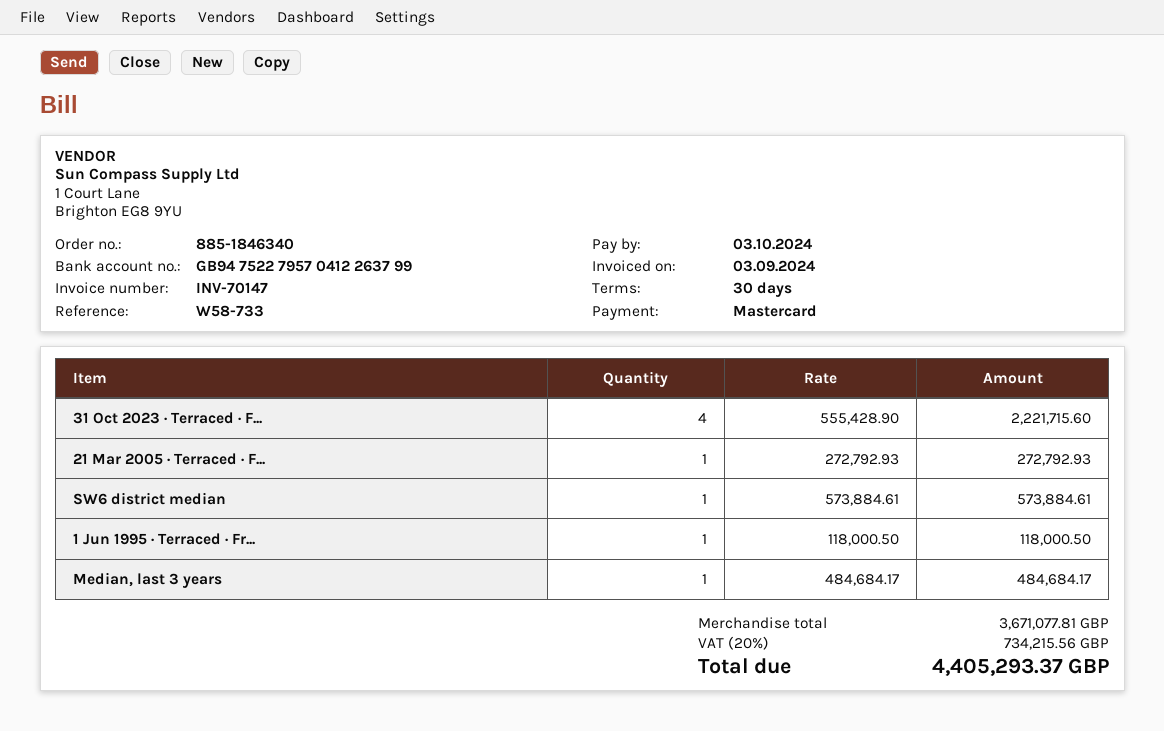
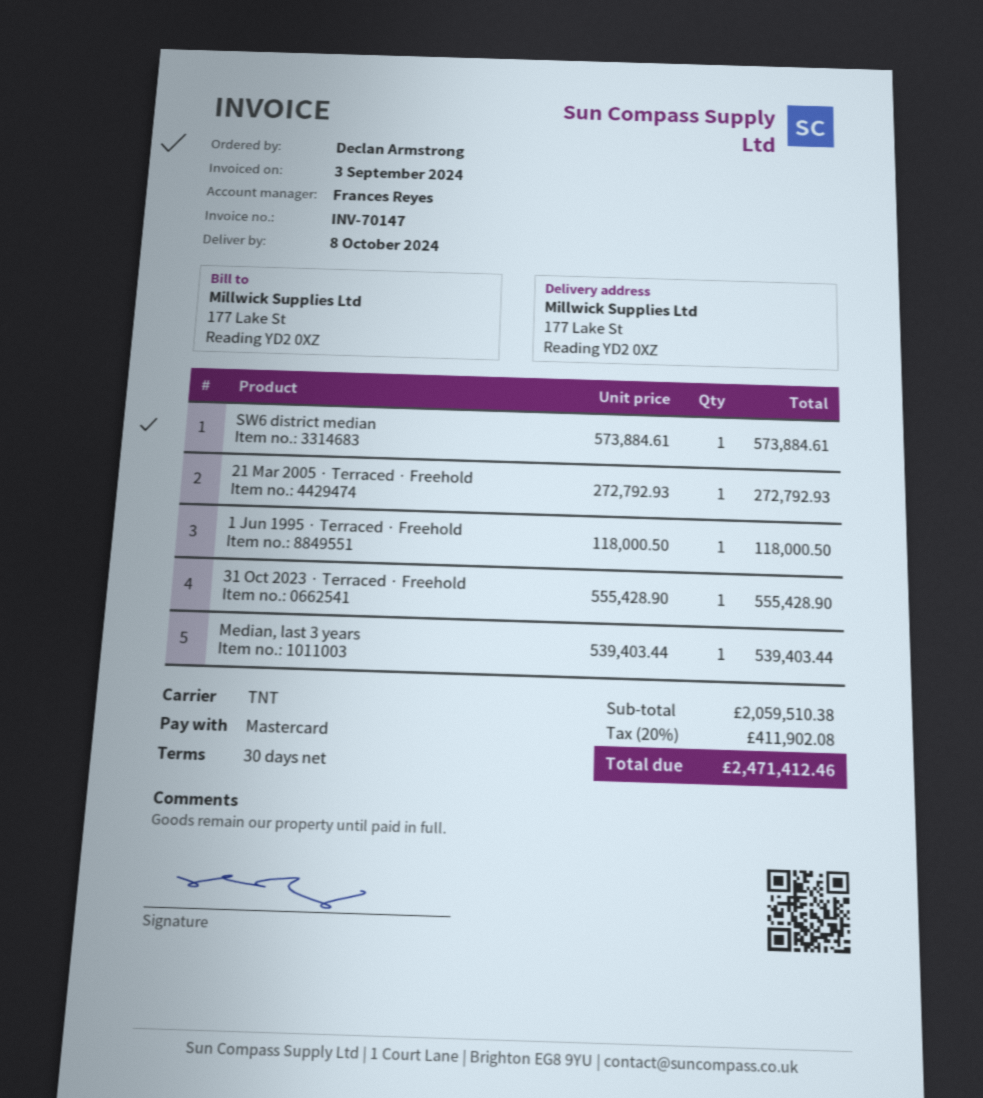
31 Oct 2023 · Terraced · F...: 4 x 555428.90 = 2221715.60 -> 1 x 555428.90 = 555428.90
Median, last 3 years: 1 x 484684.17 = 484684.17 -> 1 x 539403.44 = 539403.44
subtotal: 3671077.81 -> 2059510.38
tax: 20% = 734215.56 -> 20% = 411902.08
total: 4405293.37 -> 2471412.46

